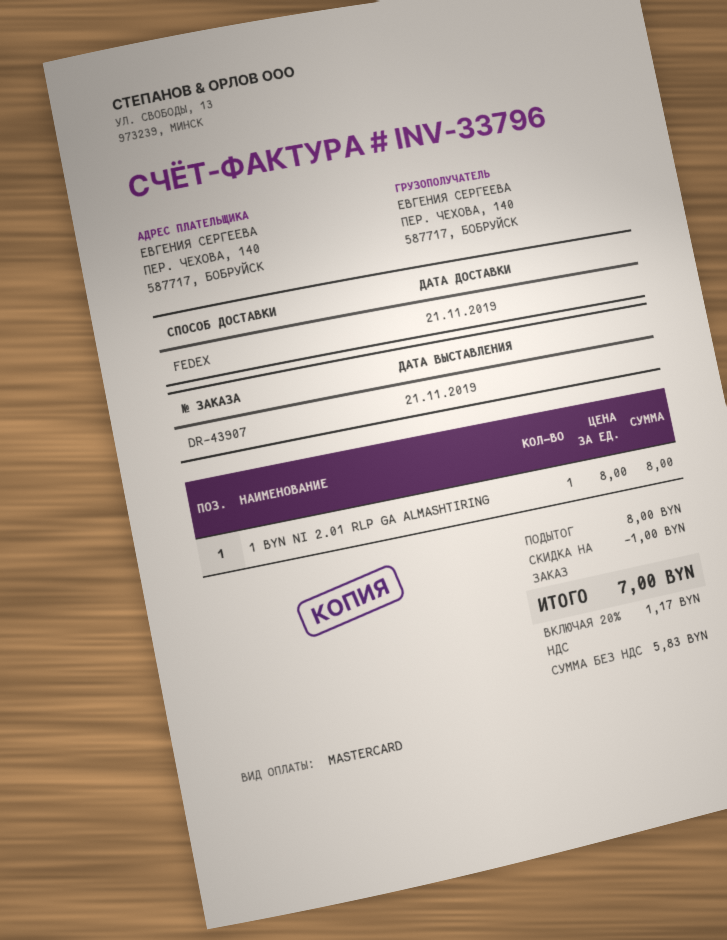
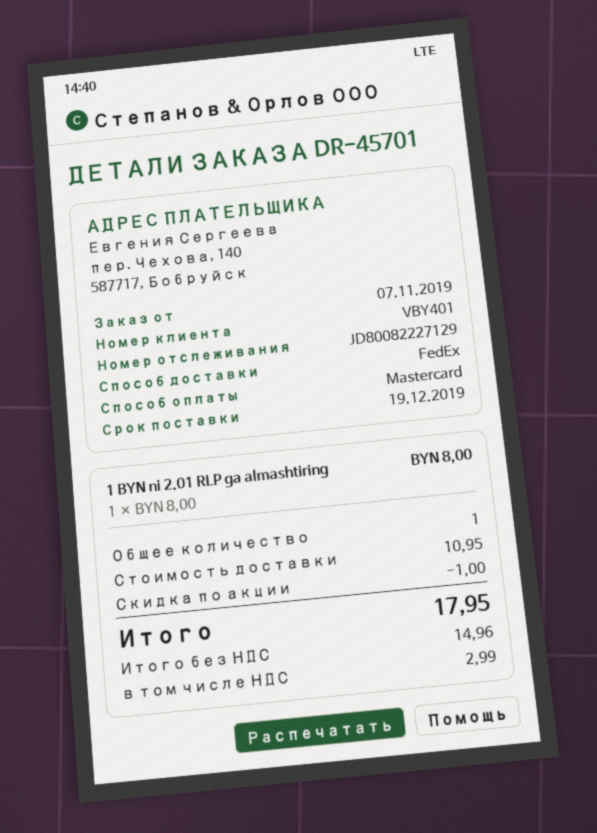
order number: DR-43907 -> DR-45701
delivery date: 2019-11-21 -> 2019-12-19
shipping: none -> 10.95
net: 5.83 -> 14.96
tax: 1.17 -> 2.99
total: 7.00 -> 17.95

